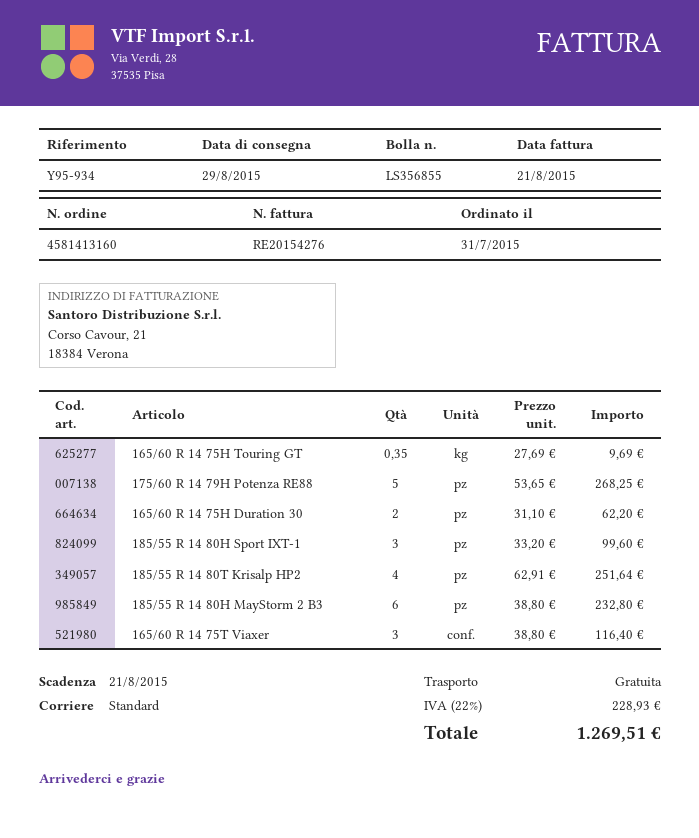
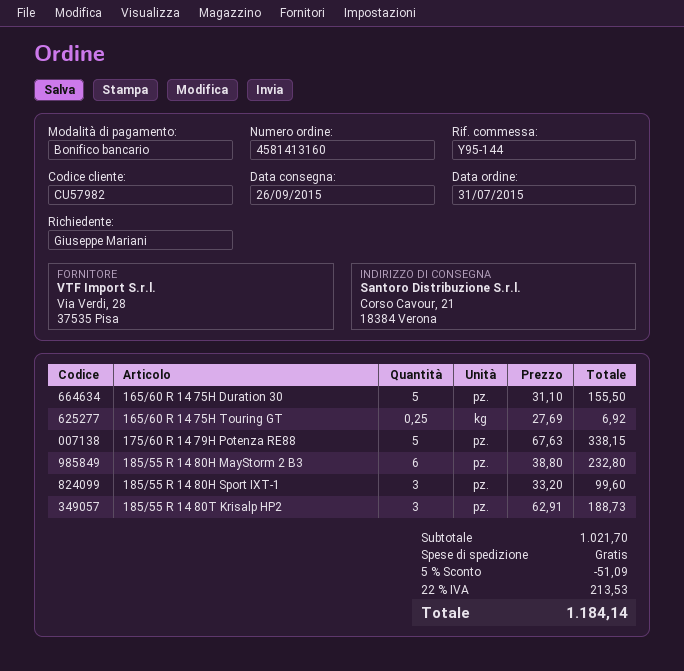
delivery date: 2015-08-29 -> 2015-09-26
reference: Y95-934 -> Y95-144
165/60 R 14 75H Touring GT: 0.35 x 27.69 = 9.69 -> 0.25 x 27.69 = 6.92
175/60 R 14 79H Potenza RE88: 5 x 53.65 = 268.25 -> 5 x 67.63 = 338.15
165/60 R 14 75H Duration 30: 2 x 31.10 = 62.20 -> 5 x 31.10 = 155.50
185/55 R 14 80T Krisalp HP2: 4 x 62.91 = 251.64 -> 3 x 62.91 = 188.73
165/60 R 14 75T Viaxer: 3 x 38.80 = 116.40 -> none
discount: none -> 5% = 51.09
tax: 22% = 228.93 -> 22% = 213.53
total: 1269.51 -> 1184.14

